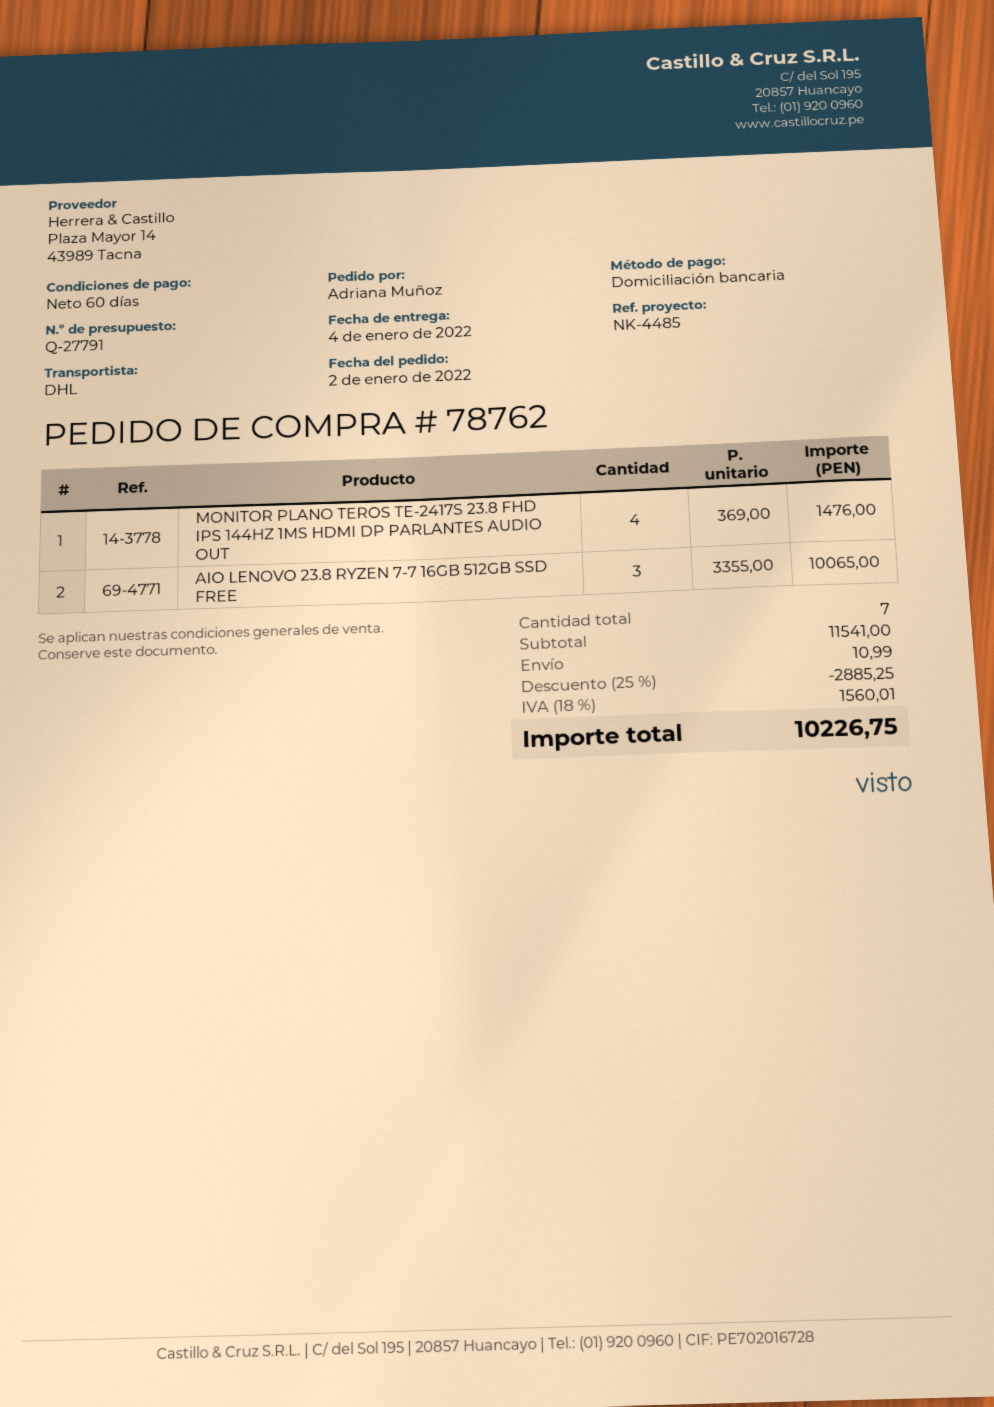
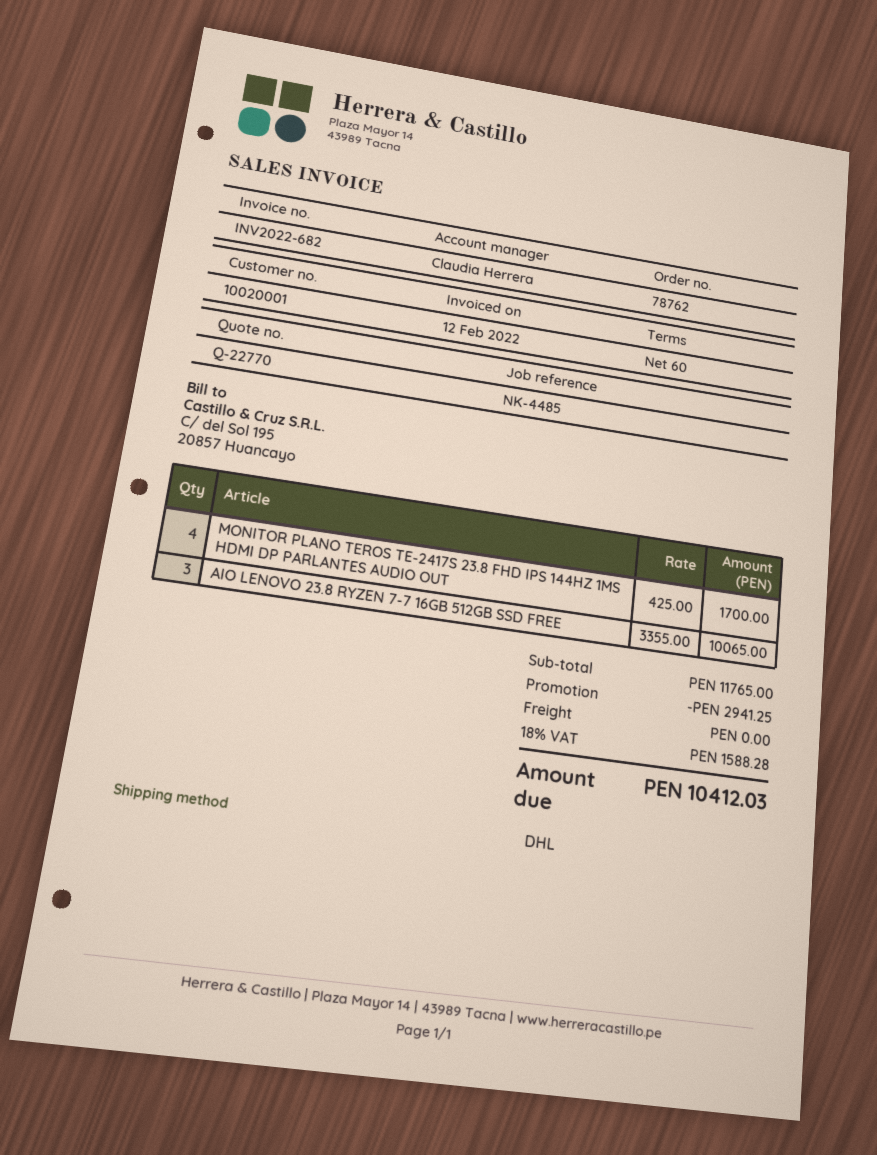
quote number: Q-27791 -> Q-22770
MONITOR PLANO TEROS TE-2417S 23.8 FHD IPS 144HZ 1MS HDMI DP PARLANTES AUDIO OUT: 4 x 369.00 = 1476.00 -> 4 x 425.00 = 1700.00
subtotal: 11541.00 -> 11765.00
discount: 2885.25 -> 2941.25
shipping: 10.99 -> 0.00
tax: 18% = 1560.01 -> 18% = 1588.28
total: 10226.75 -> 10412.03

